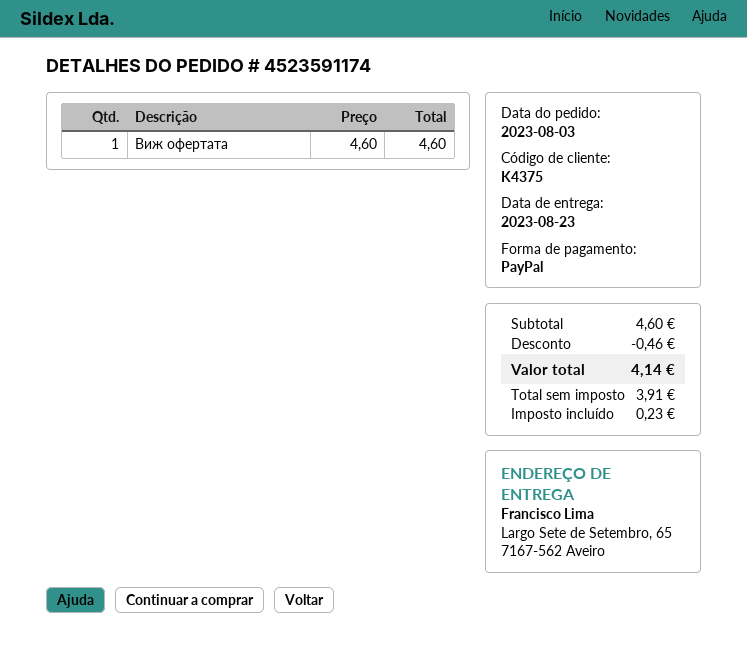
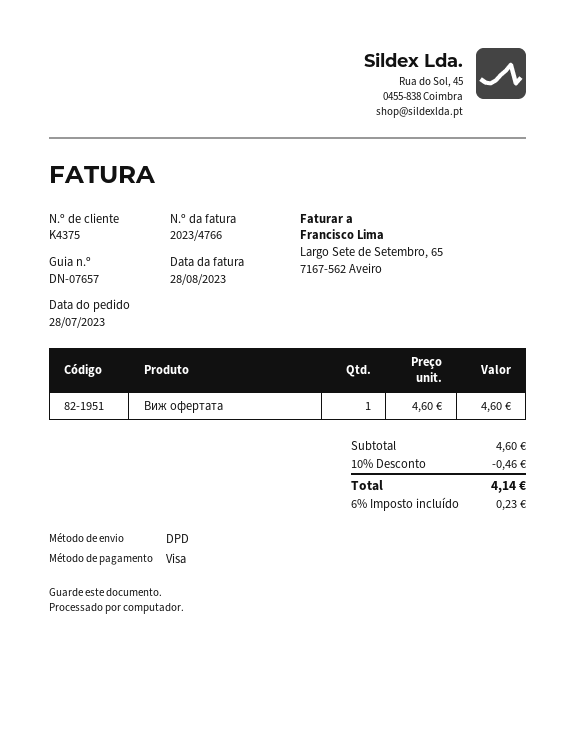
order date: 2023-08-03 -> 2023-07-28
payment method: PayPal -> Visa

